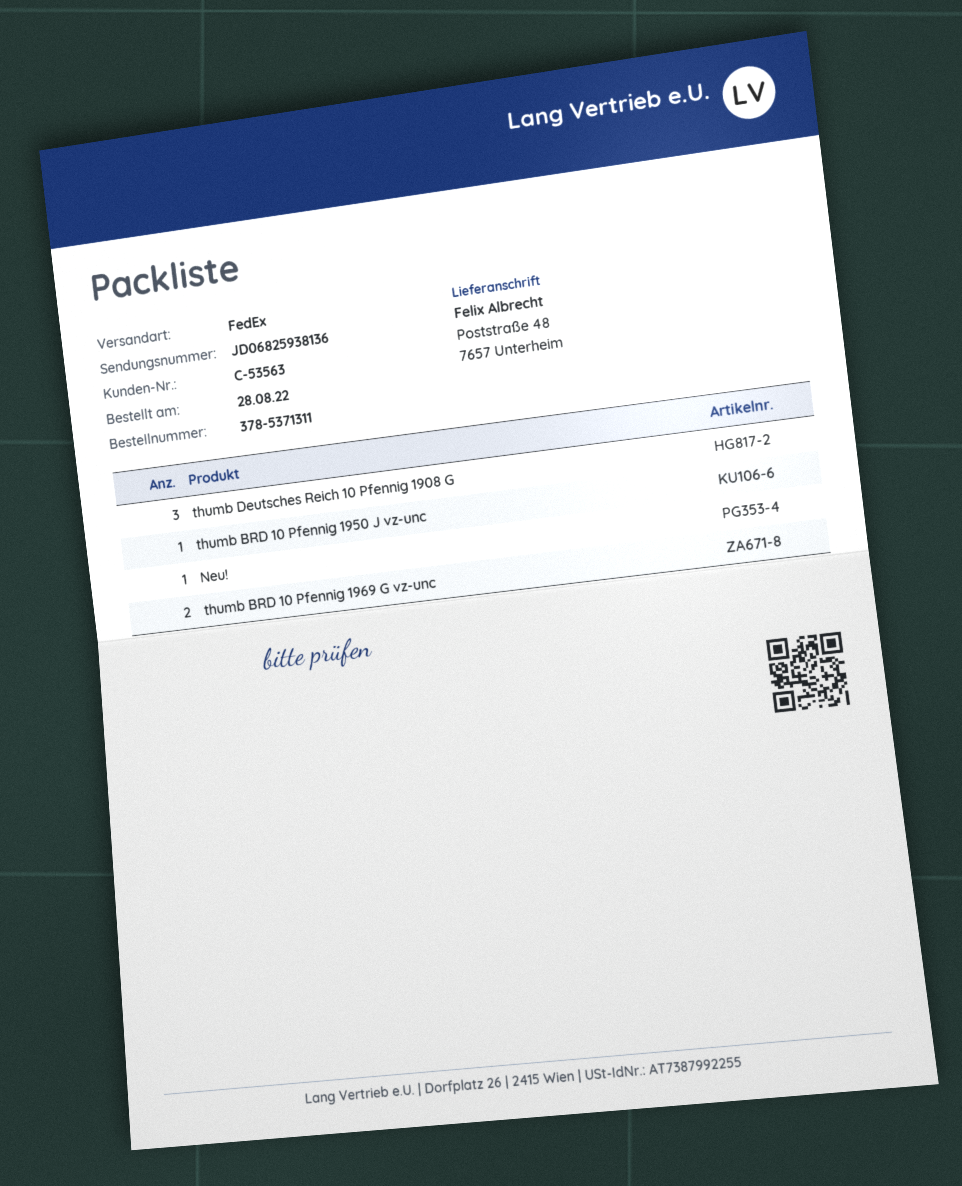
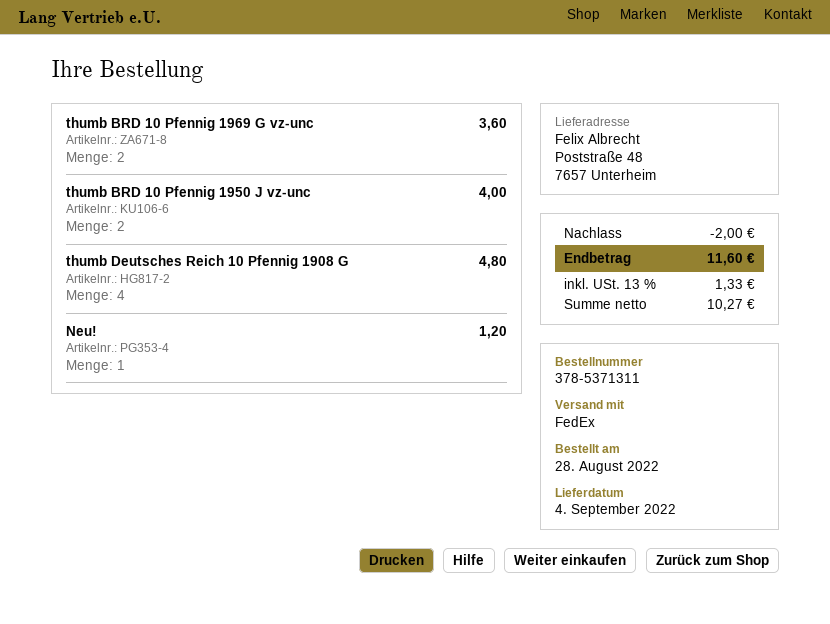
thumb Deutsches Reich 10 Pfennig 1908 G: 3 -> 4
thumb BRD 10 Pfennig 1950 J vz-unc: 1 -> 2

